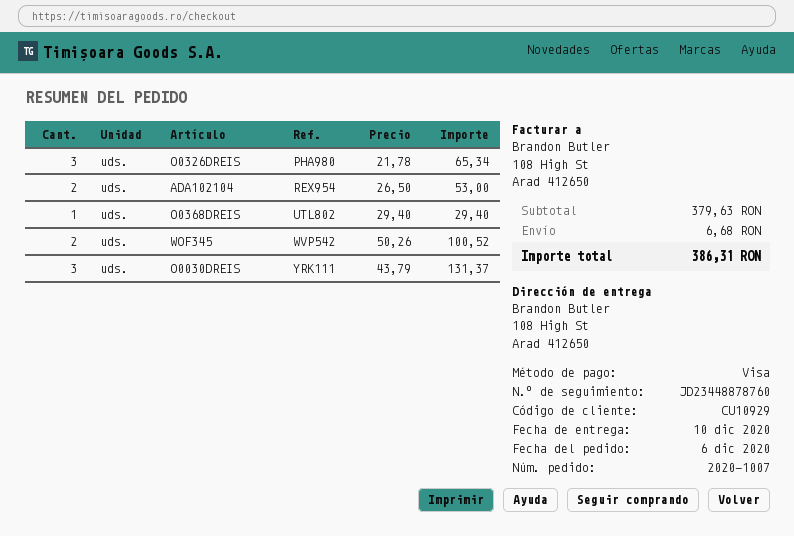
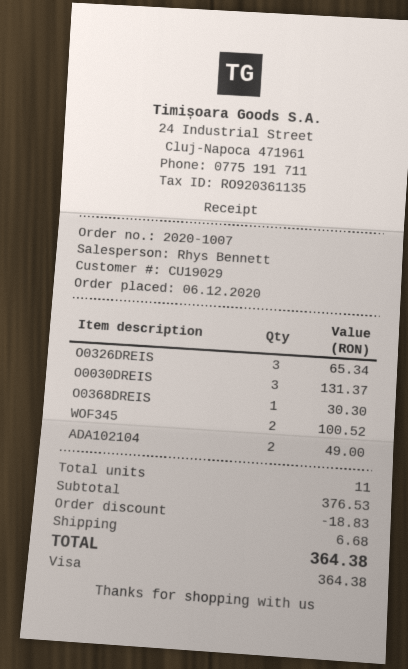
customer number: CU10929 -> CU19029
ADA102104: 2 for 53.00 -> 2 for 49.00
O0368DREIS: 1 for 29.40 -> 1 for 30.30
subtotal: 379.63 -> 376.53
discount: none -> 18.83
total: 386.31 -> 364.38

